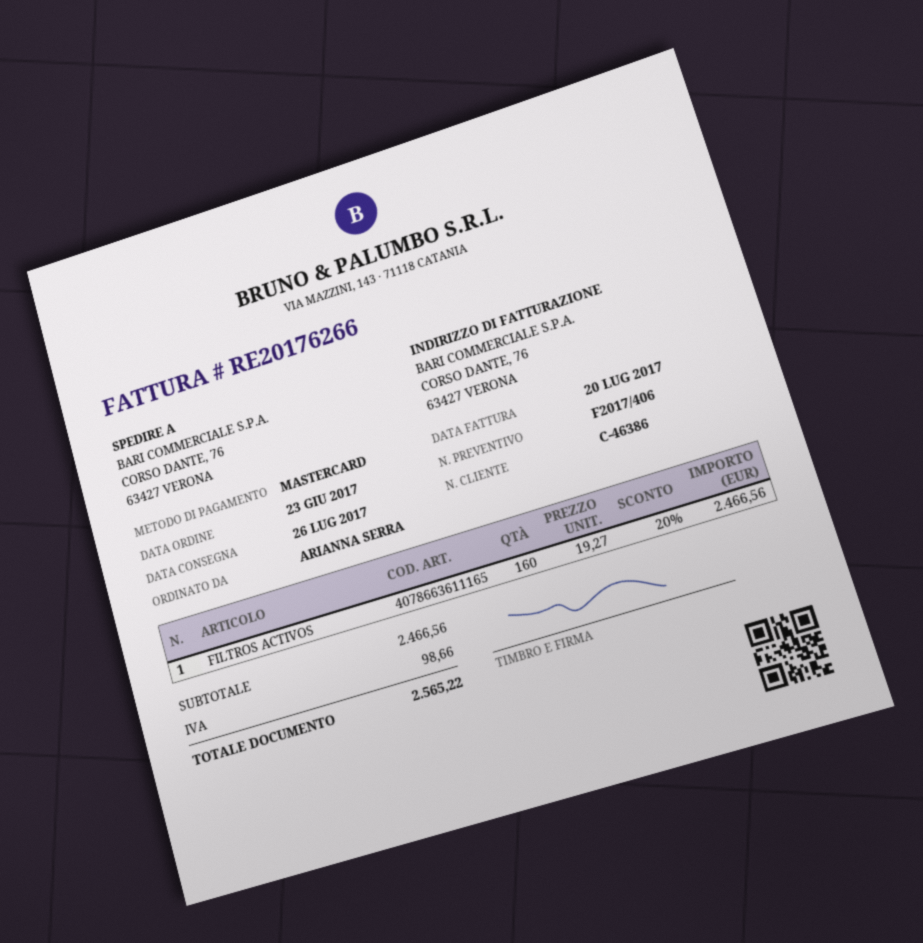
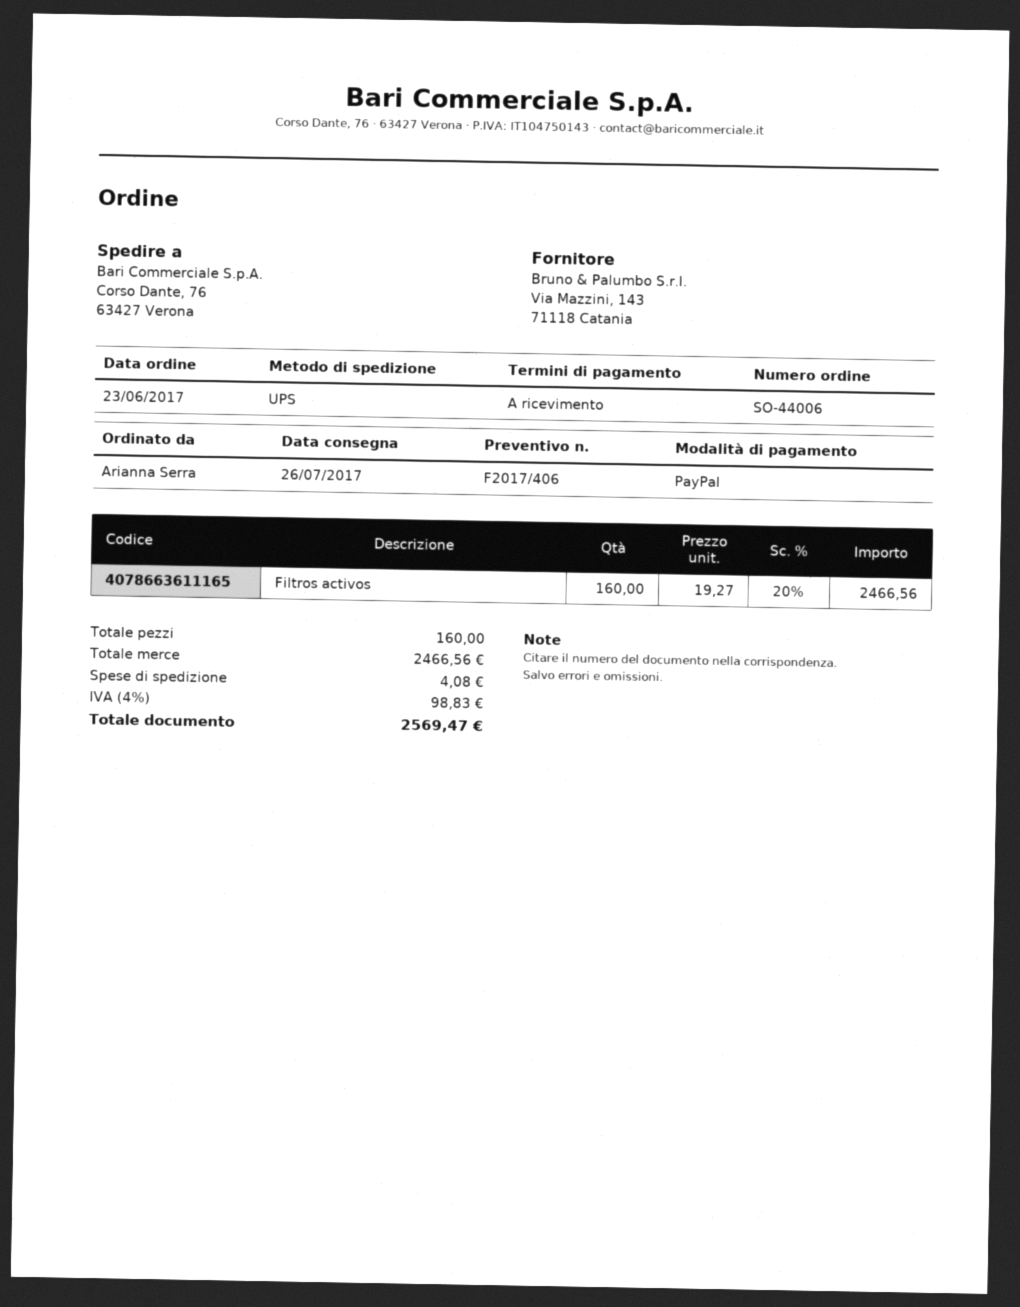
payment method: Mastercard -> PayPal
shipping: none -> 4.08
tax: 98.66 -> 98.83
total: 2565.22 -> 2569.47

